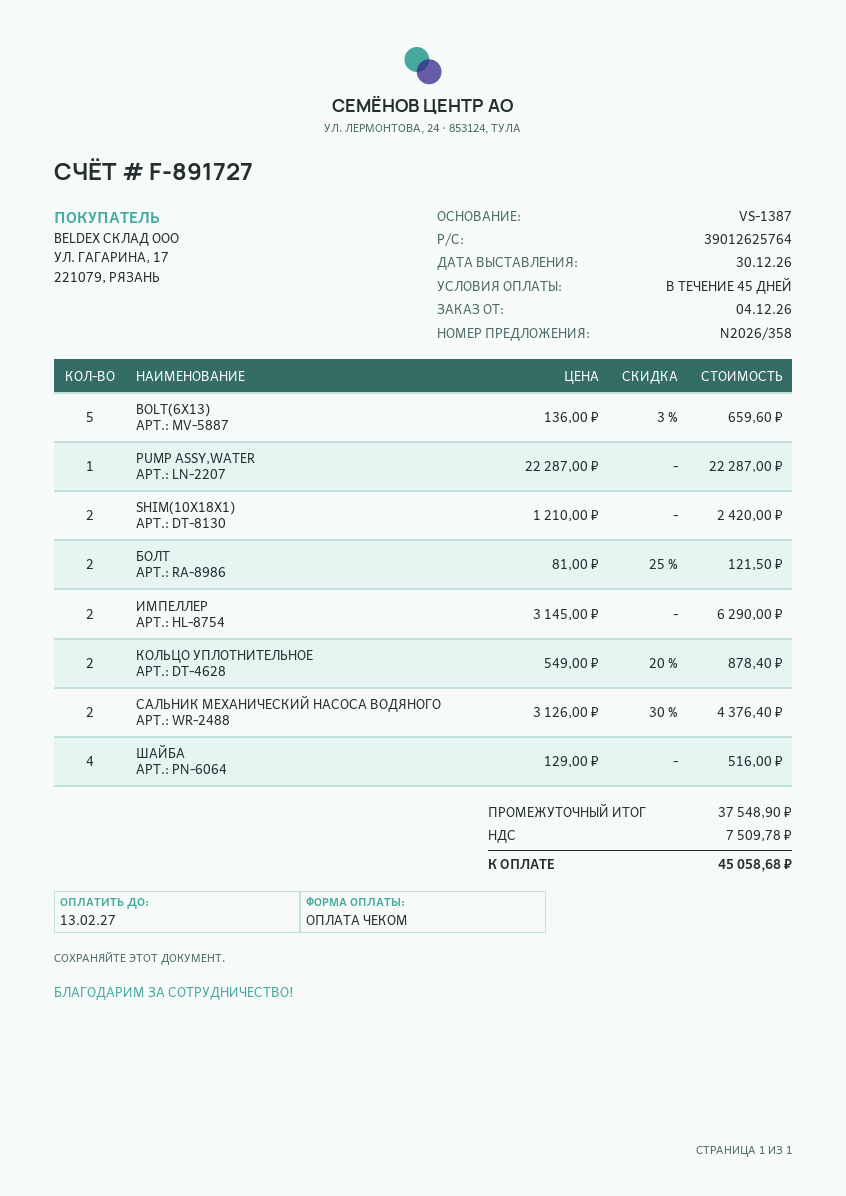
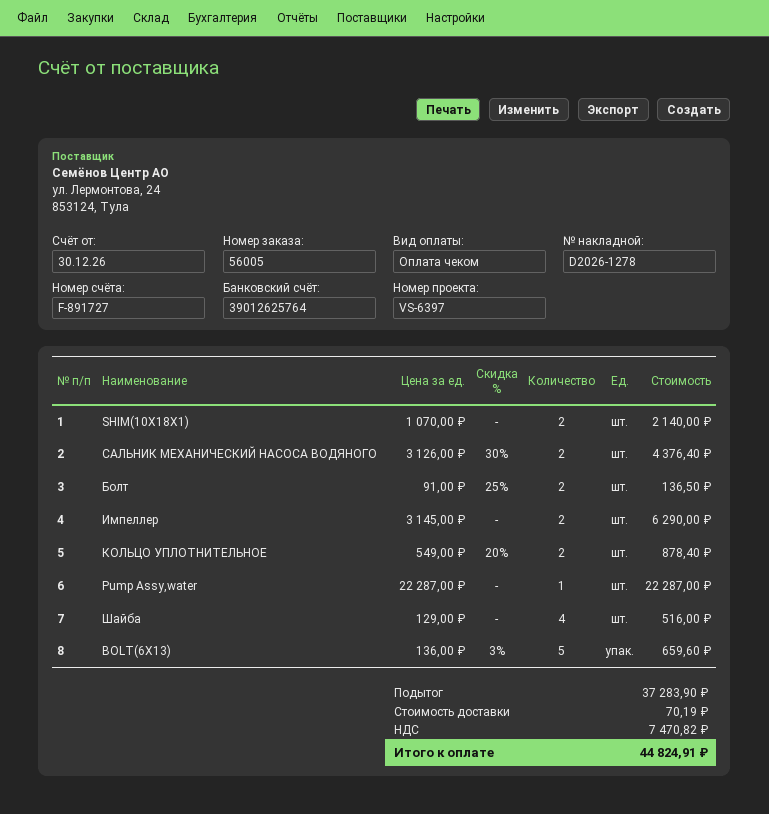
reference: VS-1387 -> VS-6397
SHIM(10X18X1): 2 x 1210.00 = 2420.00 -> 2 x 1070.00 = 2140.00
БОЛТ: 2 x 81.00 - 25% = 121.50 -> 2 x 91.00 - 25% = 136.50
subtotal: 37548.90 -> 37283.90
shipping: none -> 70.19
tax: 7509.78 -> 7470.82
total: 45058.68 -> 44824.91

